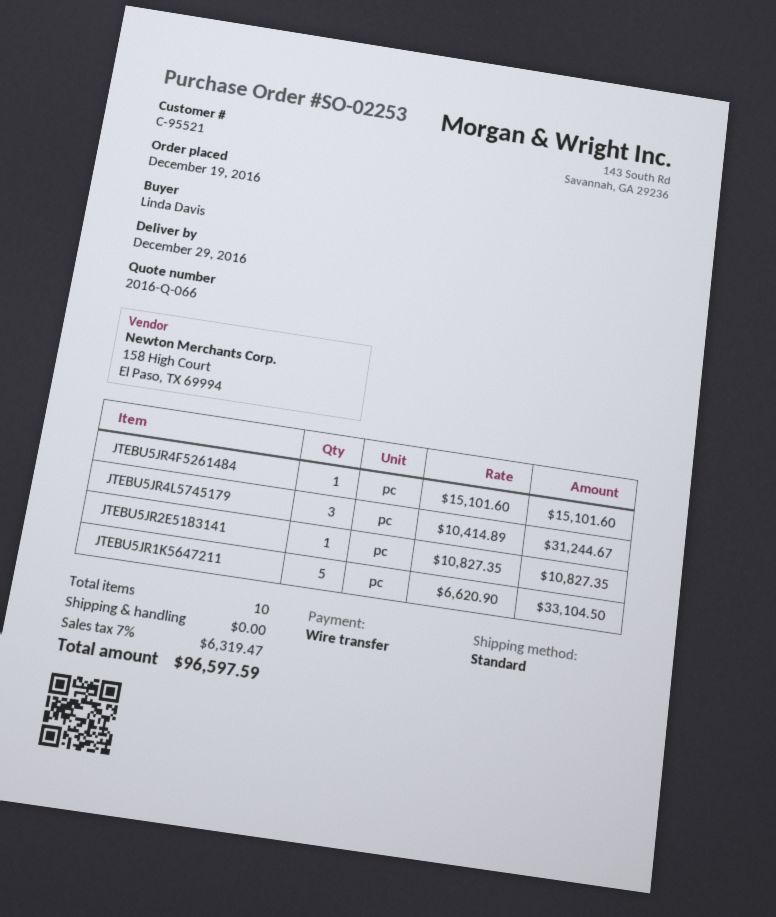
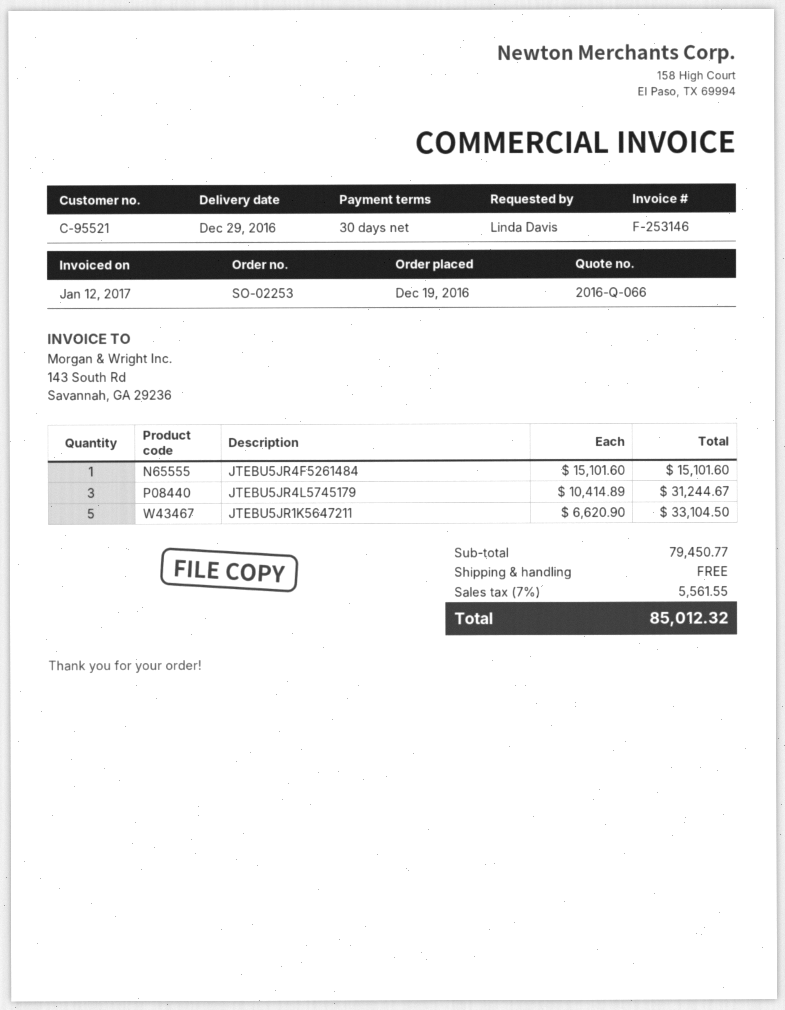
JTEBU5JR2E5183141: 1 x 10827.35 = 10827.35 -> none
tax: 7% = 6319.47 -> 7% = 5561.55
total: 96597.59 -> 85012.32

